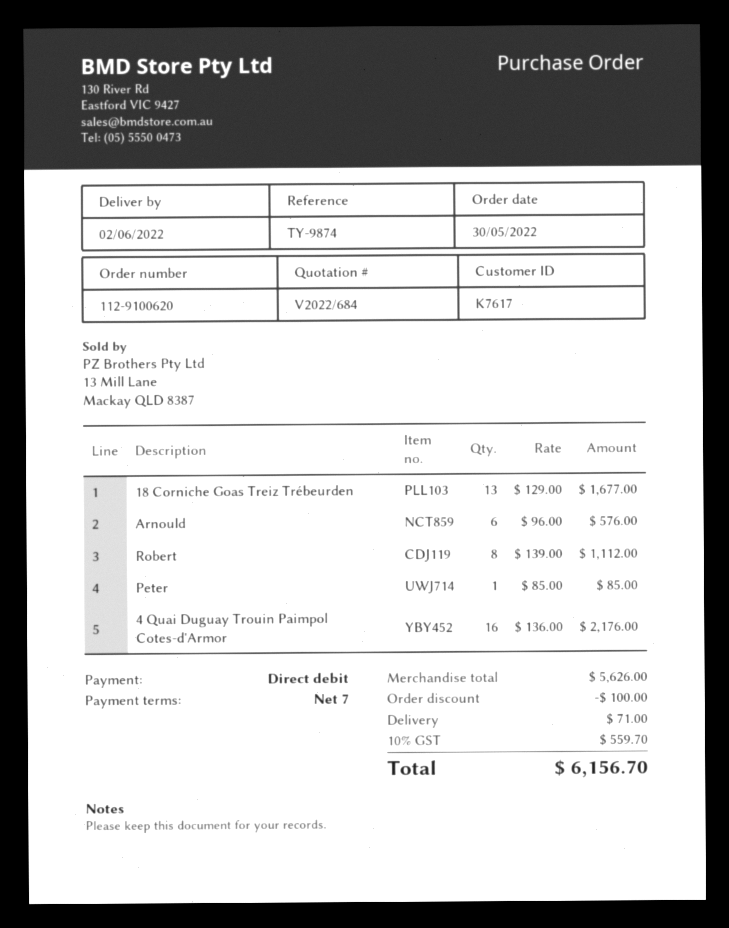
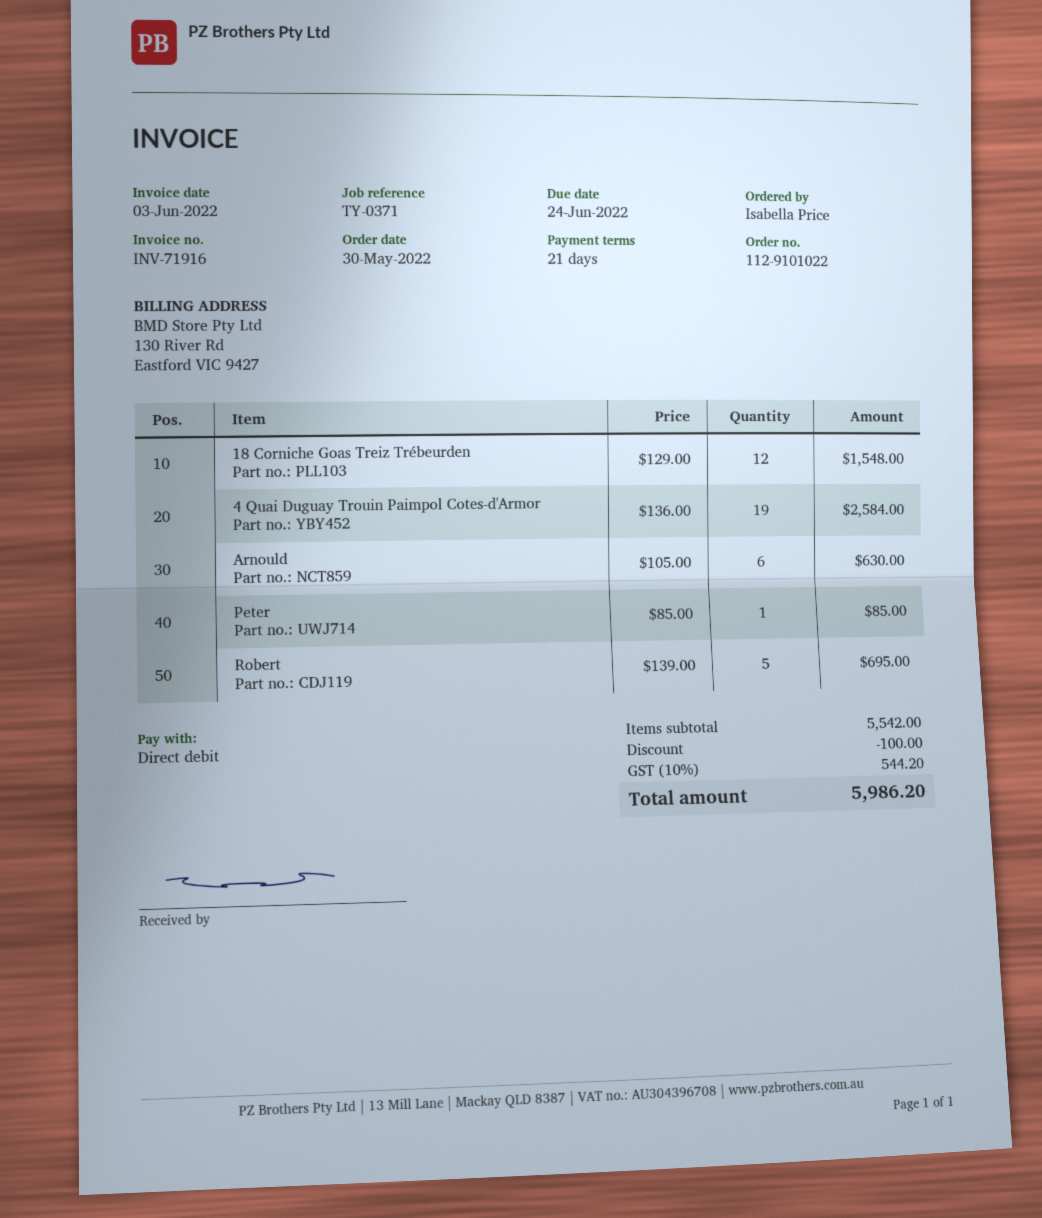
order number: 112-9100620 -> 112-9101022
payment terms: 7 days -> 21 days
reference: TY-9874 -> TY-0371
18 Corniche Goas Treiz Trébeurden: 13 x 129.00 = 1677.00 -> 12 x 129.00 = 1548.00
Arnould: 6 x 96.00 = 576.00 -> 6 x 105.00 = 630.00
Robert: 8 x 139.00 = 1112.00 -> 5 x 139.00 = 695.00
4 Quai Duguay Trouin Paimpol Cotes-d'Armor: 16 x 136.00 = 2176.00 -> 19 x 136.00 = 2584.00
subtotal: 5626.00 -> 5542.00
shipping: 71.00 -> none
tax: 10% = 559.70 -> 10% = 544.20
total: 6156.70 -> 5986.20

